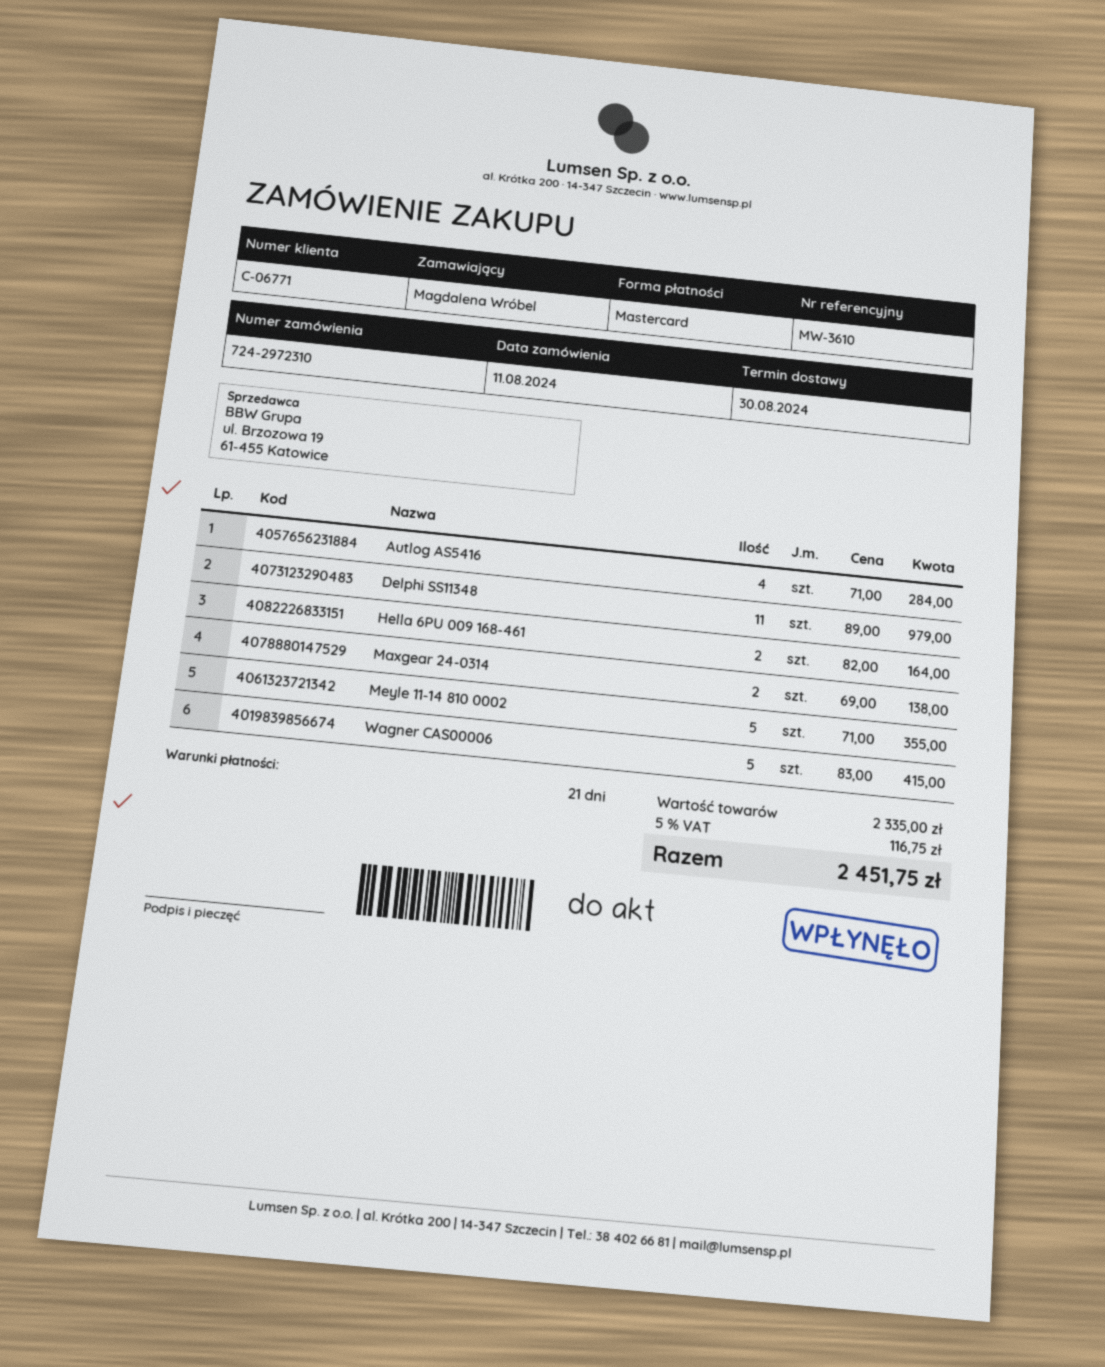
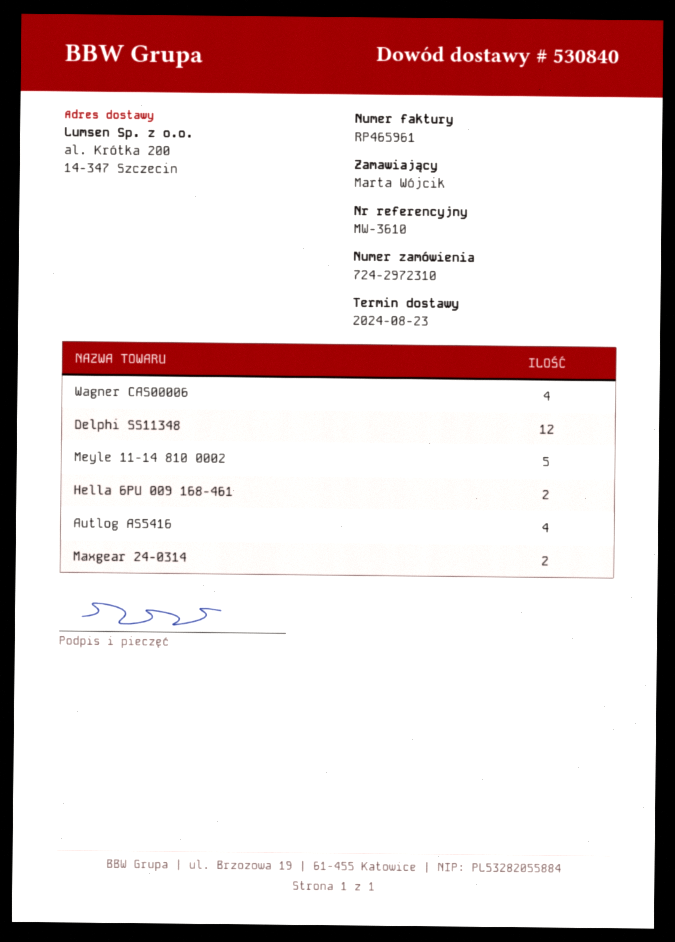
delivery date: 2024-08-30 -> 2024-08-23
ordered by: Magdalena Wróbel -> Marta Wójcik
Delphi SS11348: 11 -> 12
Wagner CAS00006: 5 -> 4

